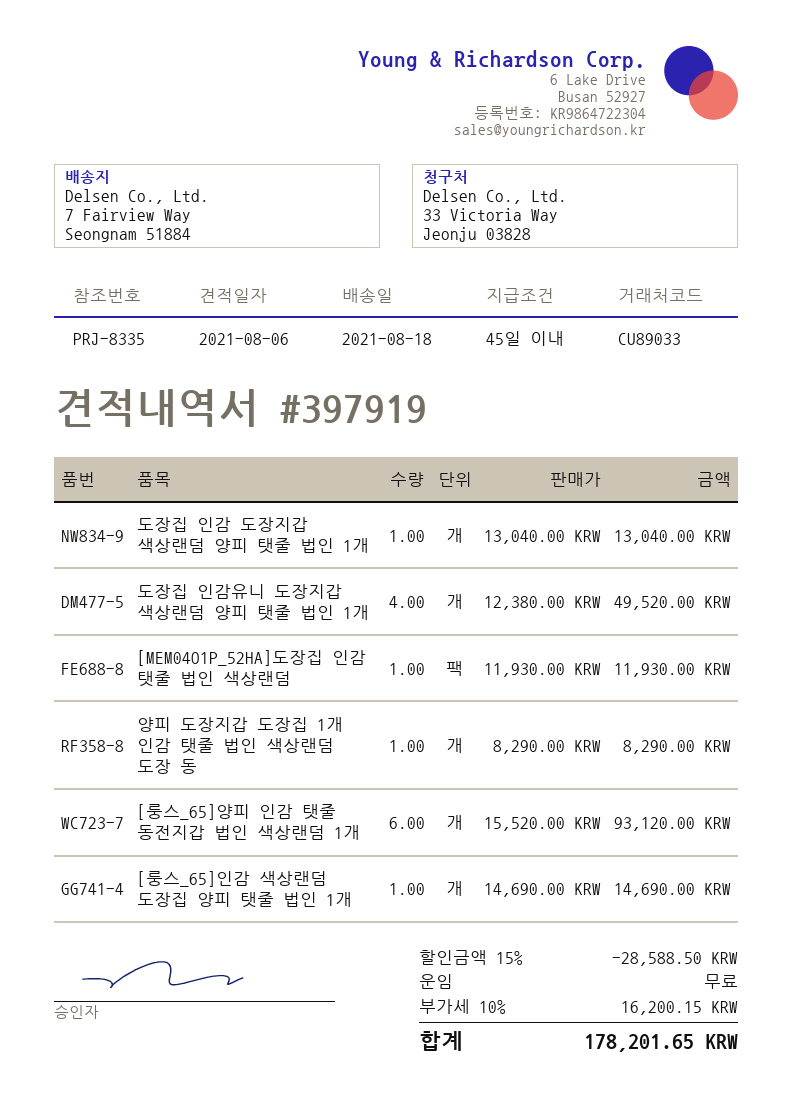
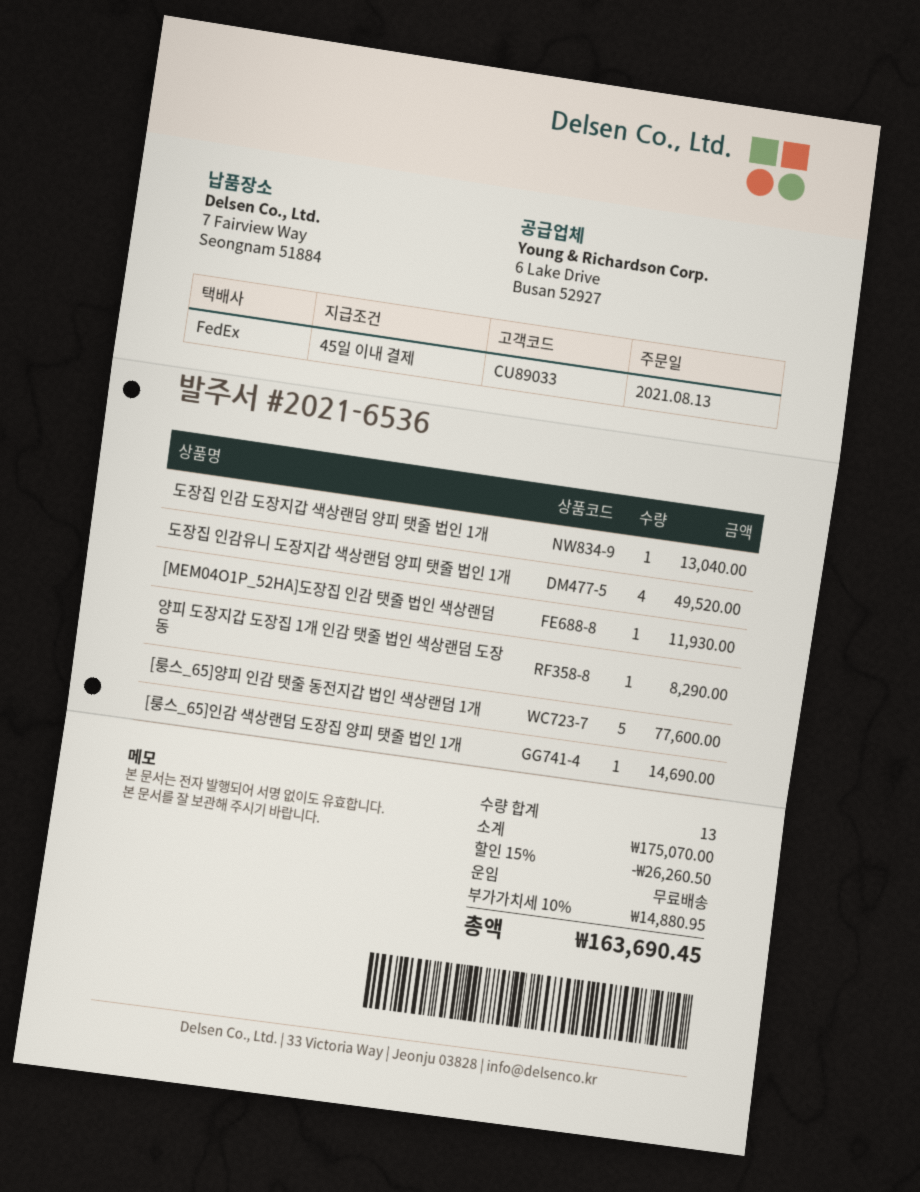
[룽스_65]양피 인감 탯줄 동전지갑 법인 색상랜덤 1개: 6 for 93120.00 -> 5 for 77600.00
discount: 15% = 28588.50 -> 15% = 26260.50
tax: 10% = 16200.15 -> 10% = 14880.95
total: 178201.65 -> 163690.45

